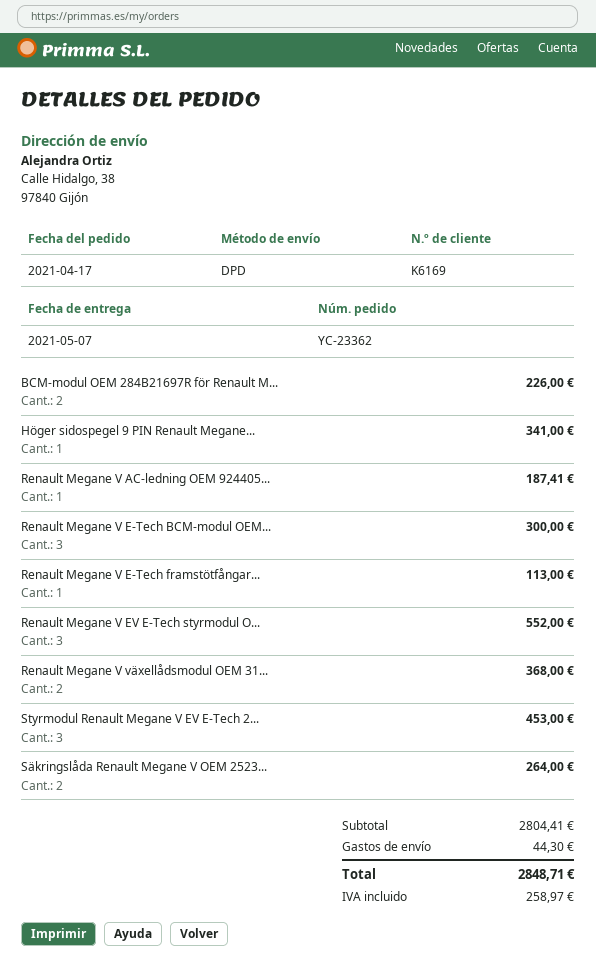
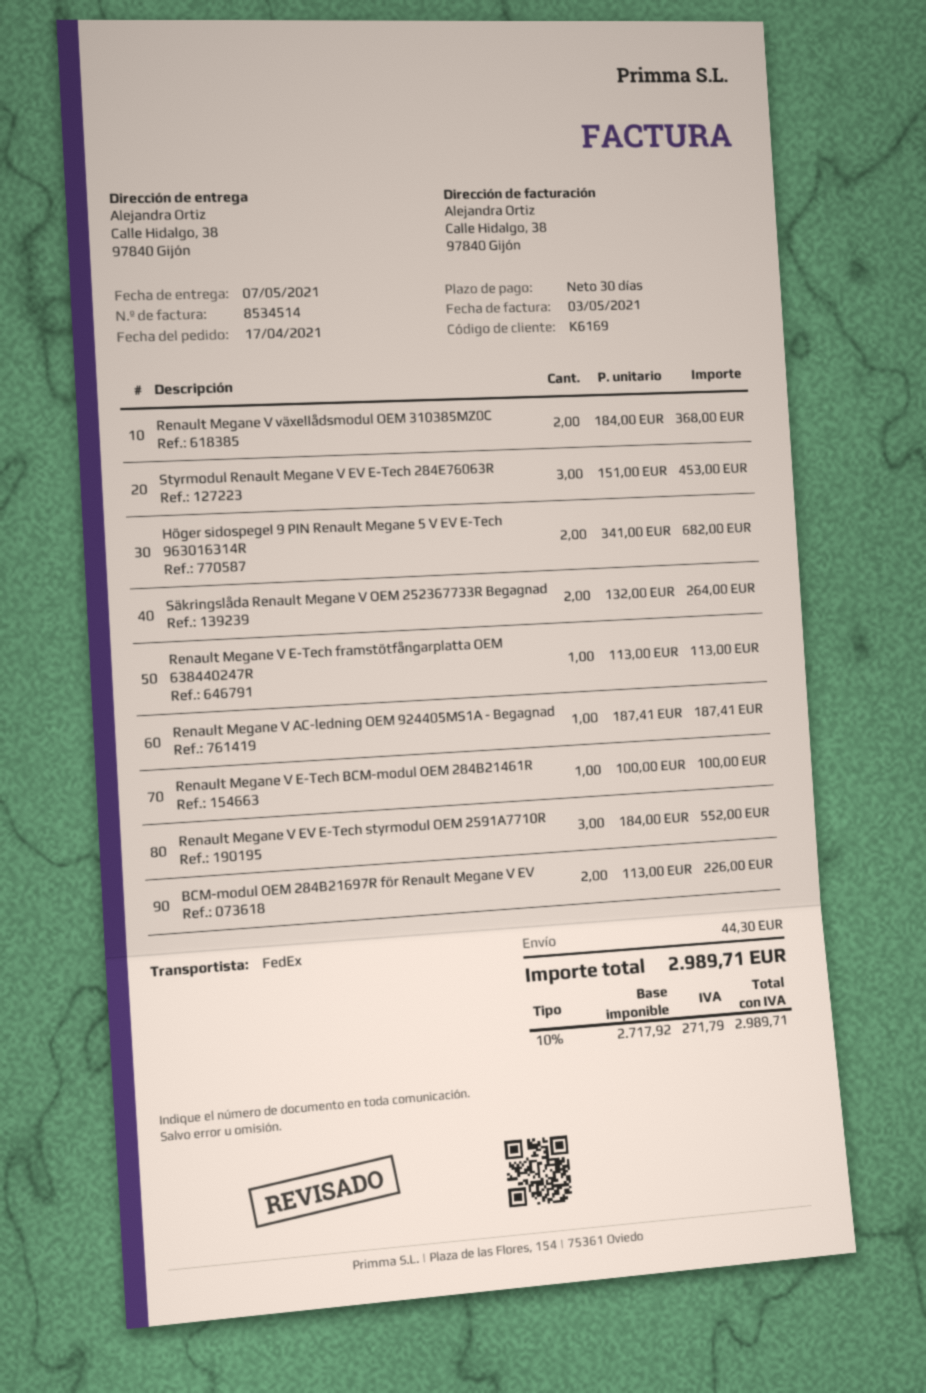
shipping method: DPD -> FedEx
Höger sidospegel 9 PIN Renault Megane...: 1 for 341.00 -> 2 for 682.00
Renault Megane V E-Tech BCM-modul OEM...: 3 for 300.00 -> 1 for 100.00
tax: 258.97 -> 271.79
total: 2848.71 -> 2989.71

